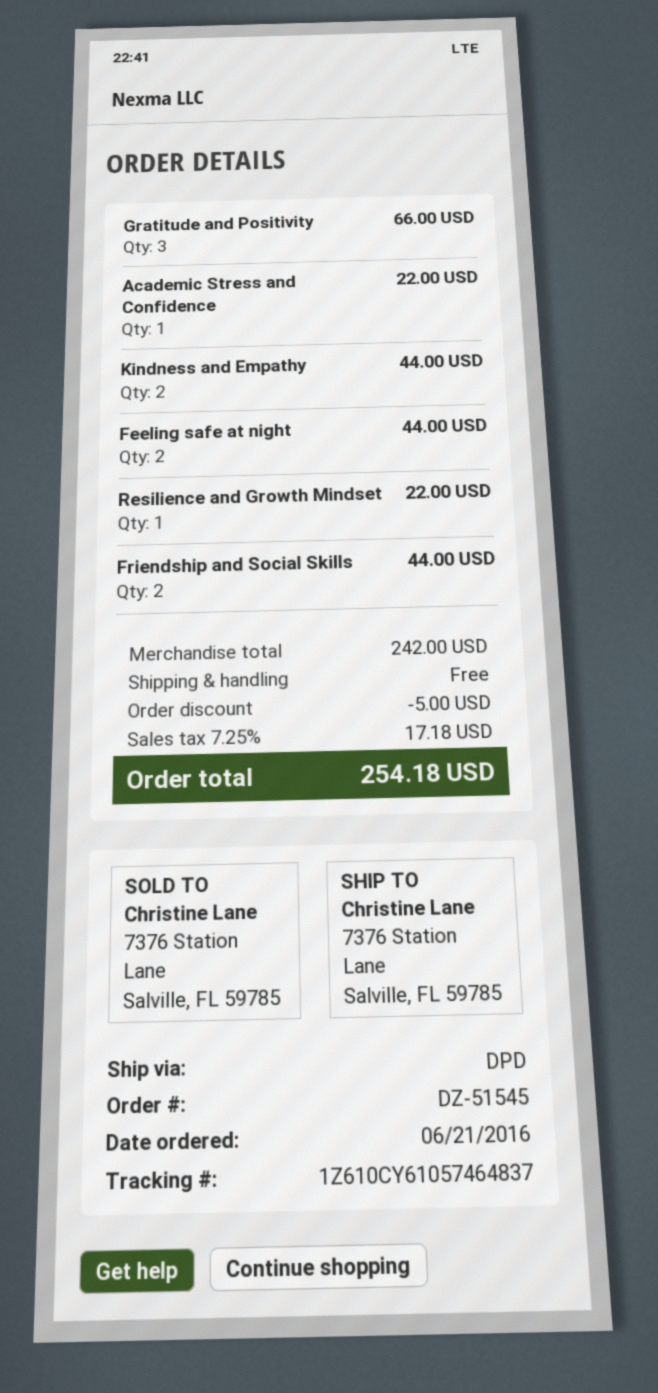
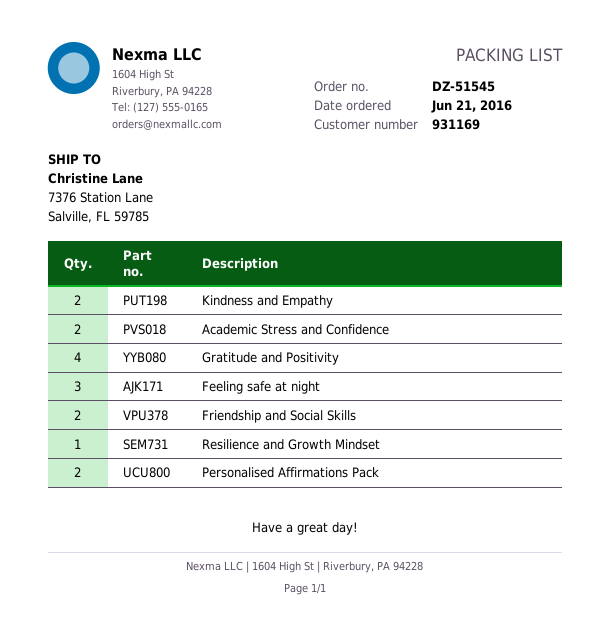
Gratitude and Positivity: 3 -> 4
Academic Stress and Confidence: 1 -> 2
Feeling safe at night: 2 -> 3
Personalised Affirmations Pack: none -> 2

